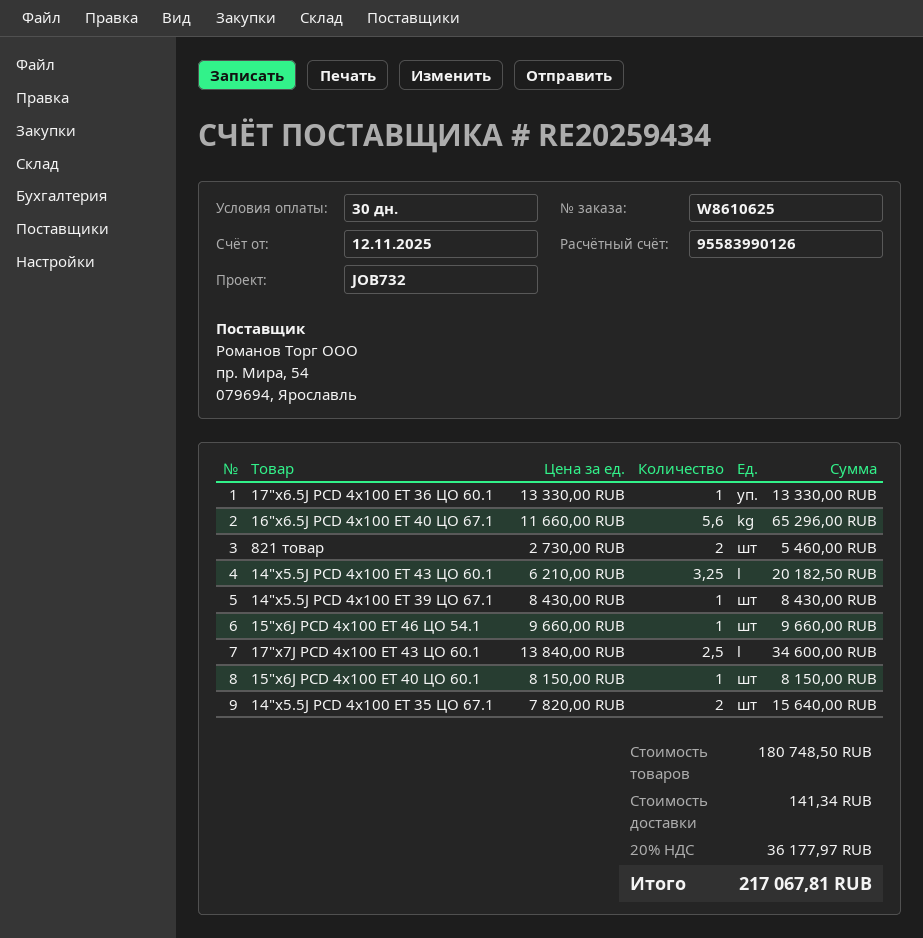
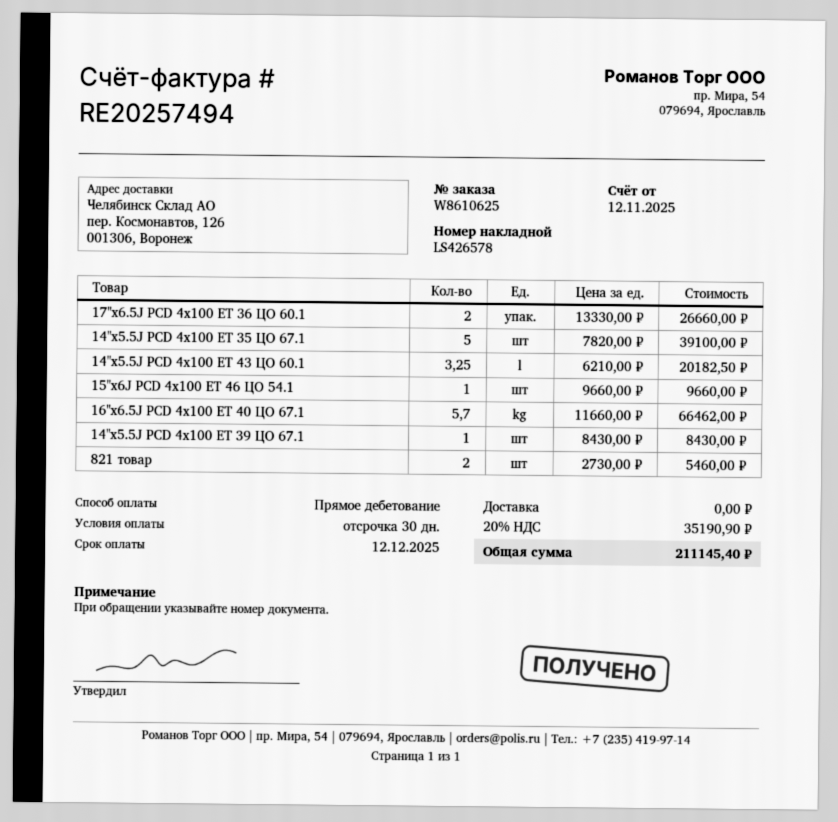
invoice number: RE20259434 -> RE20257494
17"x6.5J PCD 4x100 ЕТ 36 ЦО 60.1: 1 x 13330.00 = 13330.00 -> 2 x 13330.00 = 26660.00
16"x6.5J PCD 4x100 ЕТ 40 ЦО 67.1: 5.6 x 11660.00 = 65296.00 -> 5.7 x 11660.00 = 66462.00
17"x7J PCD 4x100 ЕТ 43 ЦО 60.1: 2.5 x 13840.00 = 34600.00 -> none
15"x6J PCD 4x100 ЕТ 40 ЦО 60.1: 1 x 8150.00 = 8150.00 -> none
14"x5.5J PCD 4x100 ЕТ 35 ЦО 67.1: 2 x 7820.00 = 15640.00 -> 5 x 7820.00 = 39100.00
shipping: 141.34 -> 0.00
tax: 20% = 36177.97 -> 20% = 35190.90
total: 217067.81 -> 211145.40

